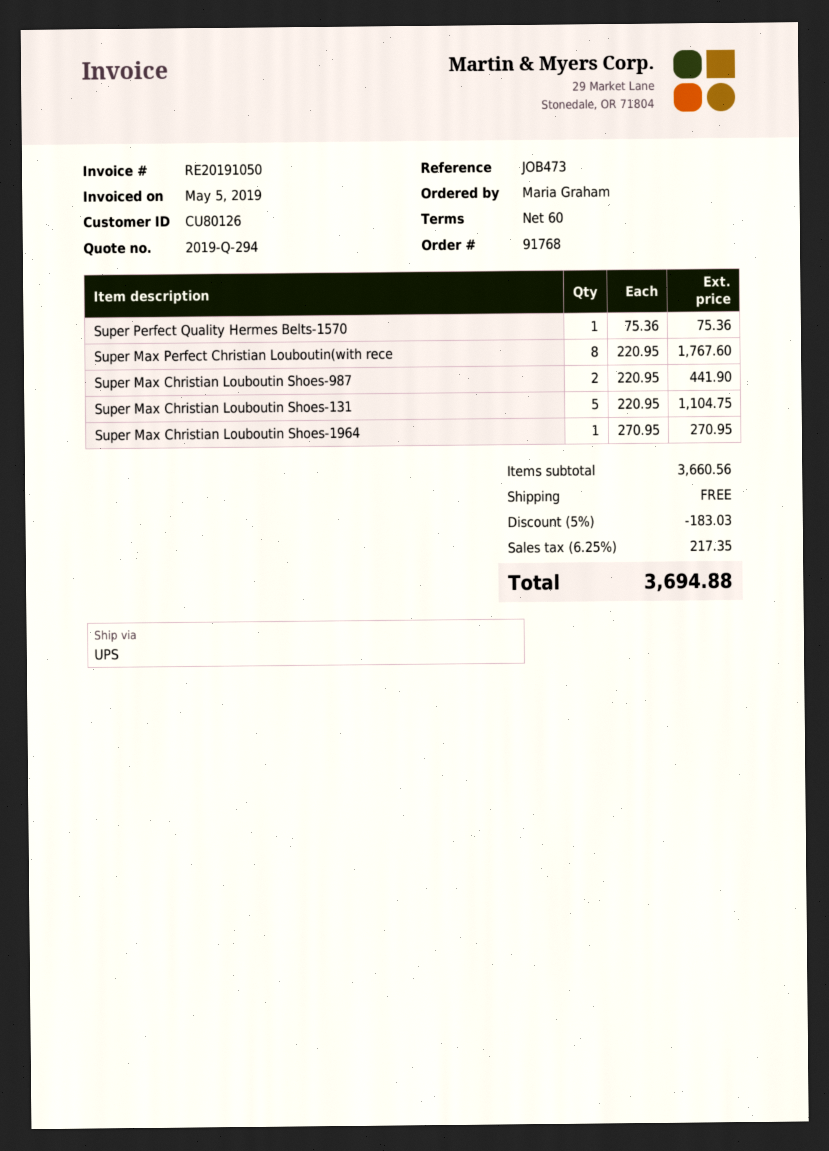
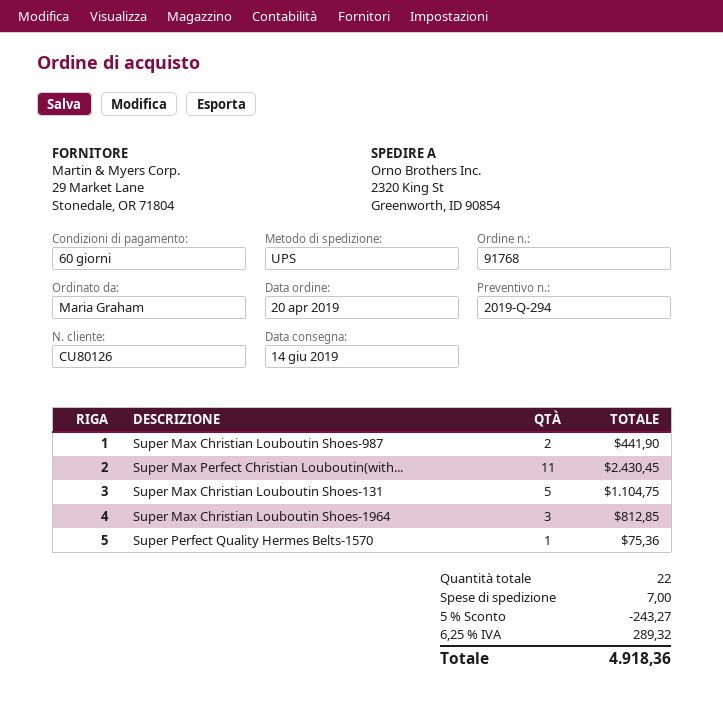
Super Max Perfect Christian Louboutin(with rece: 8 for 1767.60 -> 11 for 2430.45
Super Max Christian Louboutin Shoes-1964: 1 for 270.95 -> 3 for 812.85
discount: 5% = 183.03 -> 5% = 243.27
shipping: 0.00 -> 7.00
tax: 6.25% = 217.35 -> 6.25% = 289.32
total: 3694.88 -> 4918.36

